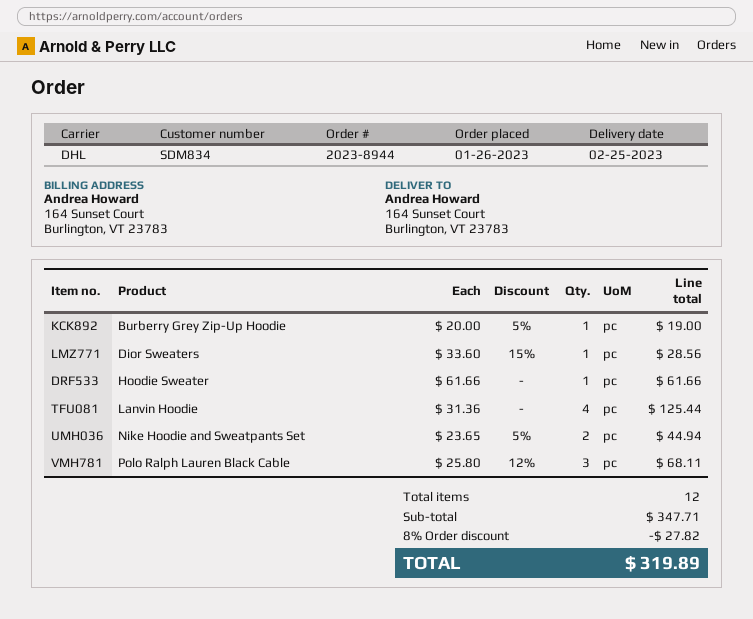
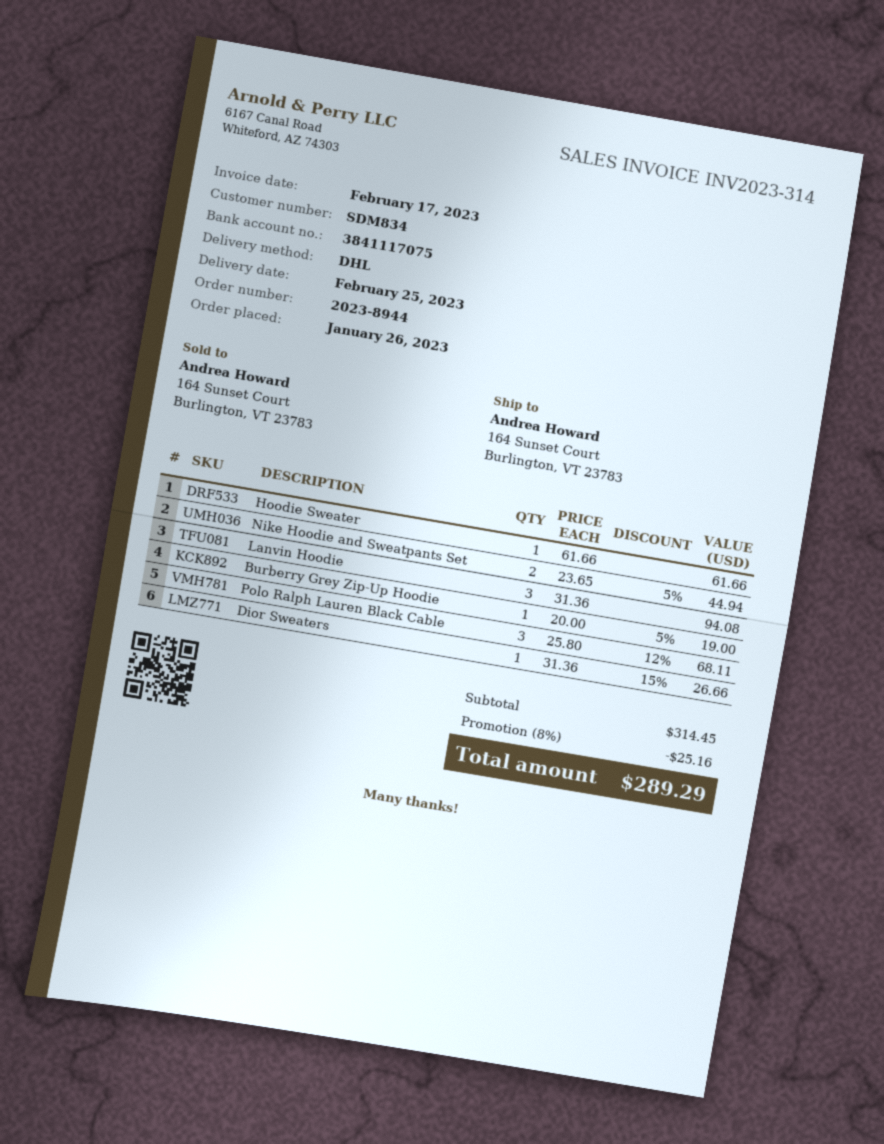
Dior Sweaters: 1 x 33.60 - 15% = 28.56 -> 1 x 31.36 - 15% = 26.66
Lanvin Hoodie: 4 x 31.36 = 125.44 -> 3 x 31.36 = 94.08
subtotal: 347.71 -> 314.45
discount: 8% = 27.82 -> 8% = 25.16
total: 319.89 -> 289.29

